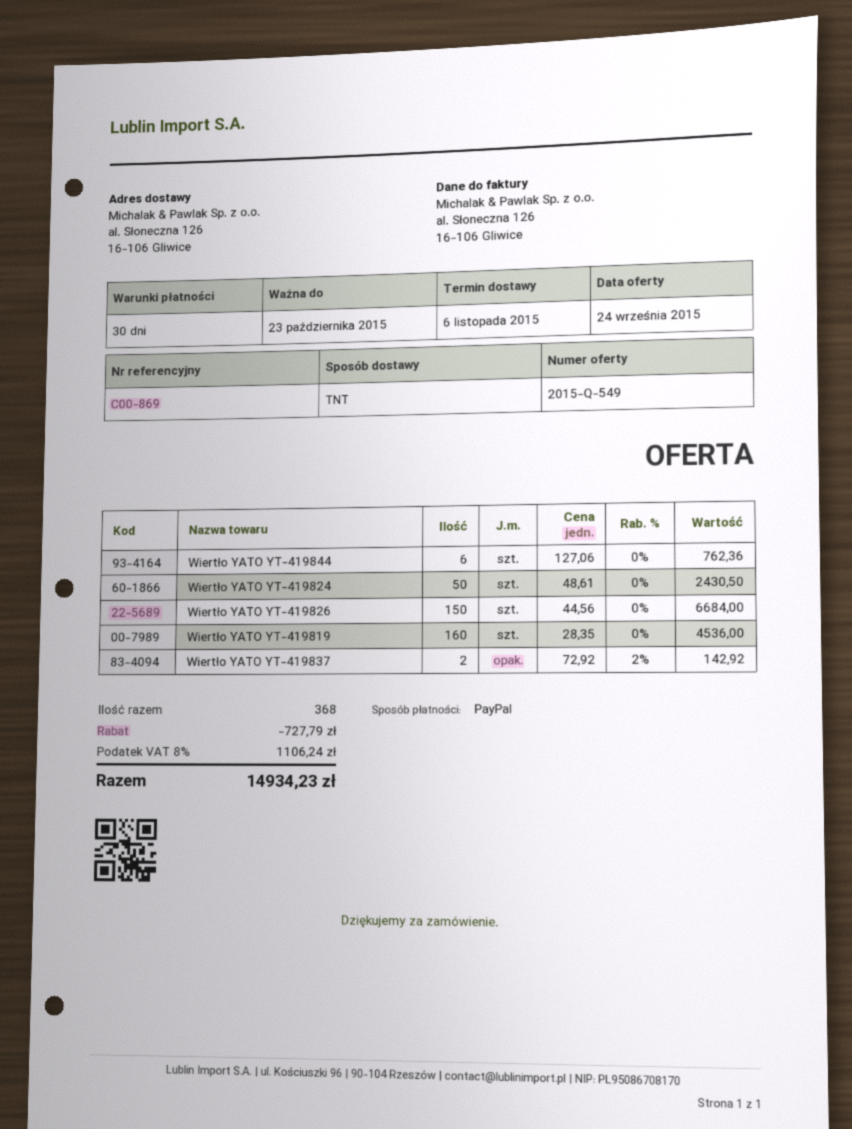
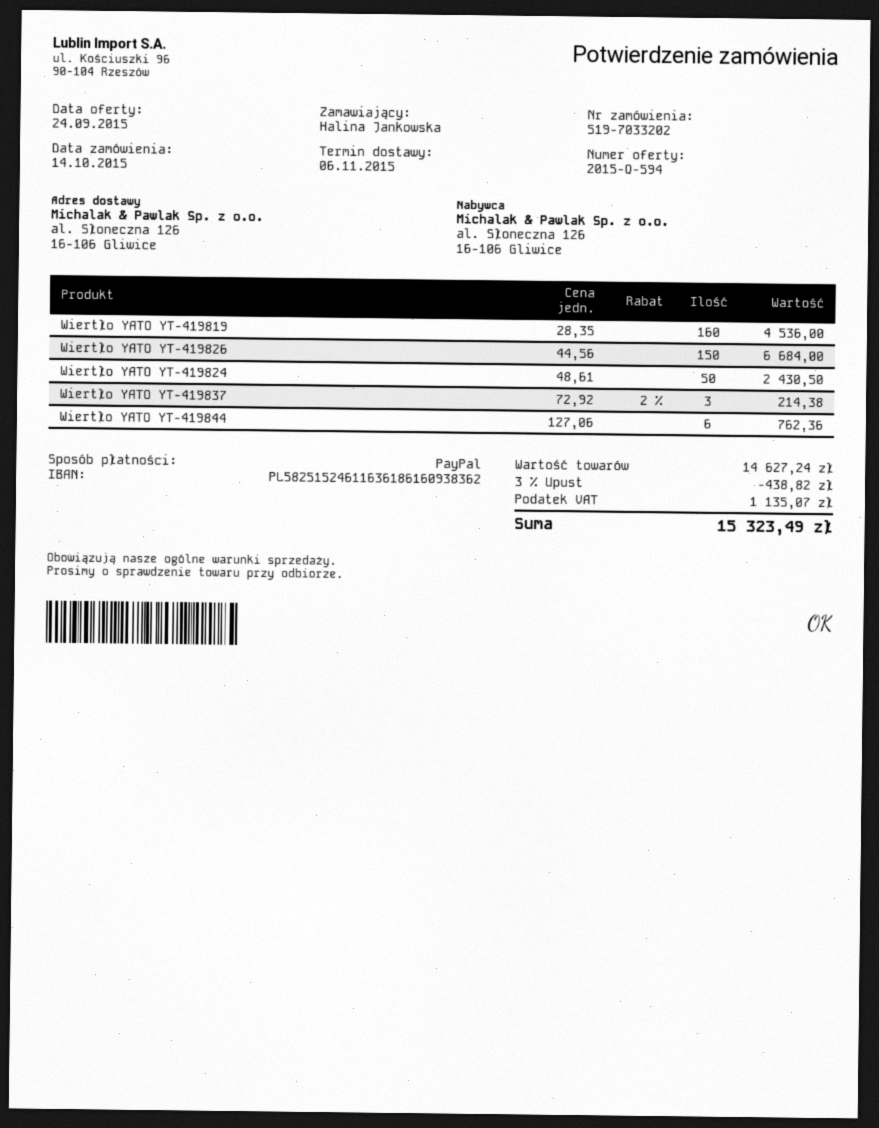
quote number: 2015-Q-549 -> 2015-Q-594
Wiertło YATO YT-419837: 2 x 72.92 - 2% = 142.92 -> 3 x 72.92 - 2% = 214.38
discount: 727.79 -> 438.82
tax: 1106.24 -> 1135.07
total: 14934.23 -> 15323.49

